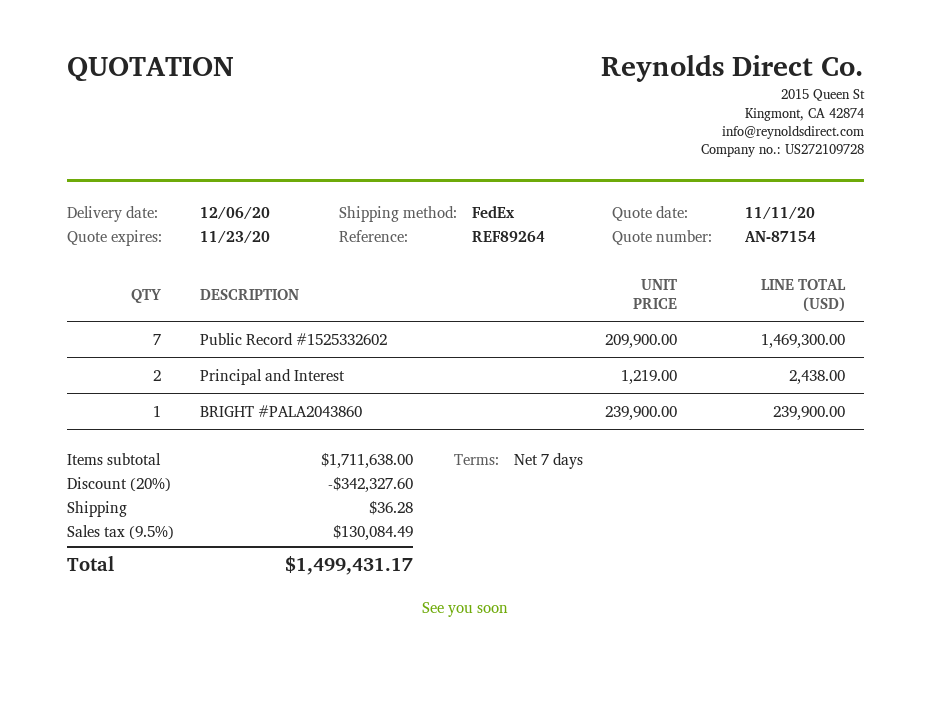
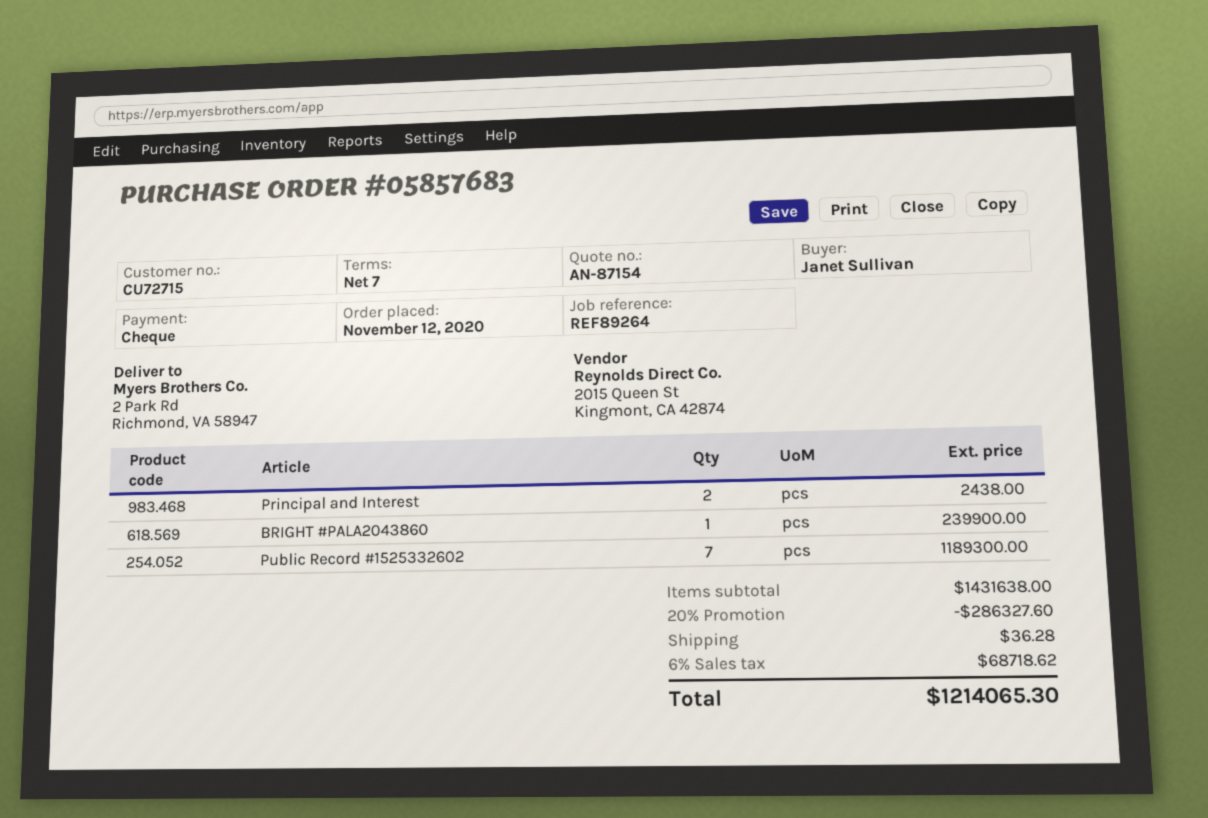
Public Record #1525332602: 7 for 1469300.00 -> 7 for 1189300.00
subtotal: 1711638.00 -> 1431638.00
discount: 20% = 342327.60 -> 20% = 286327.60
tax: 9.5% = 130084.49 -> 6% = 68718.62
total: 1499431.17 -> 1214065.30

